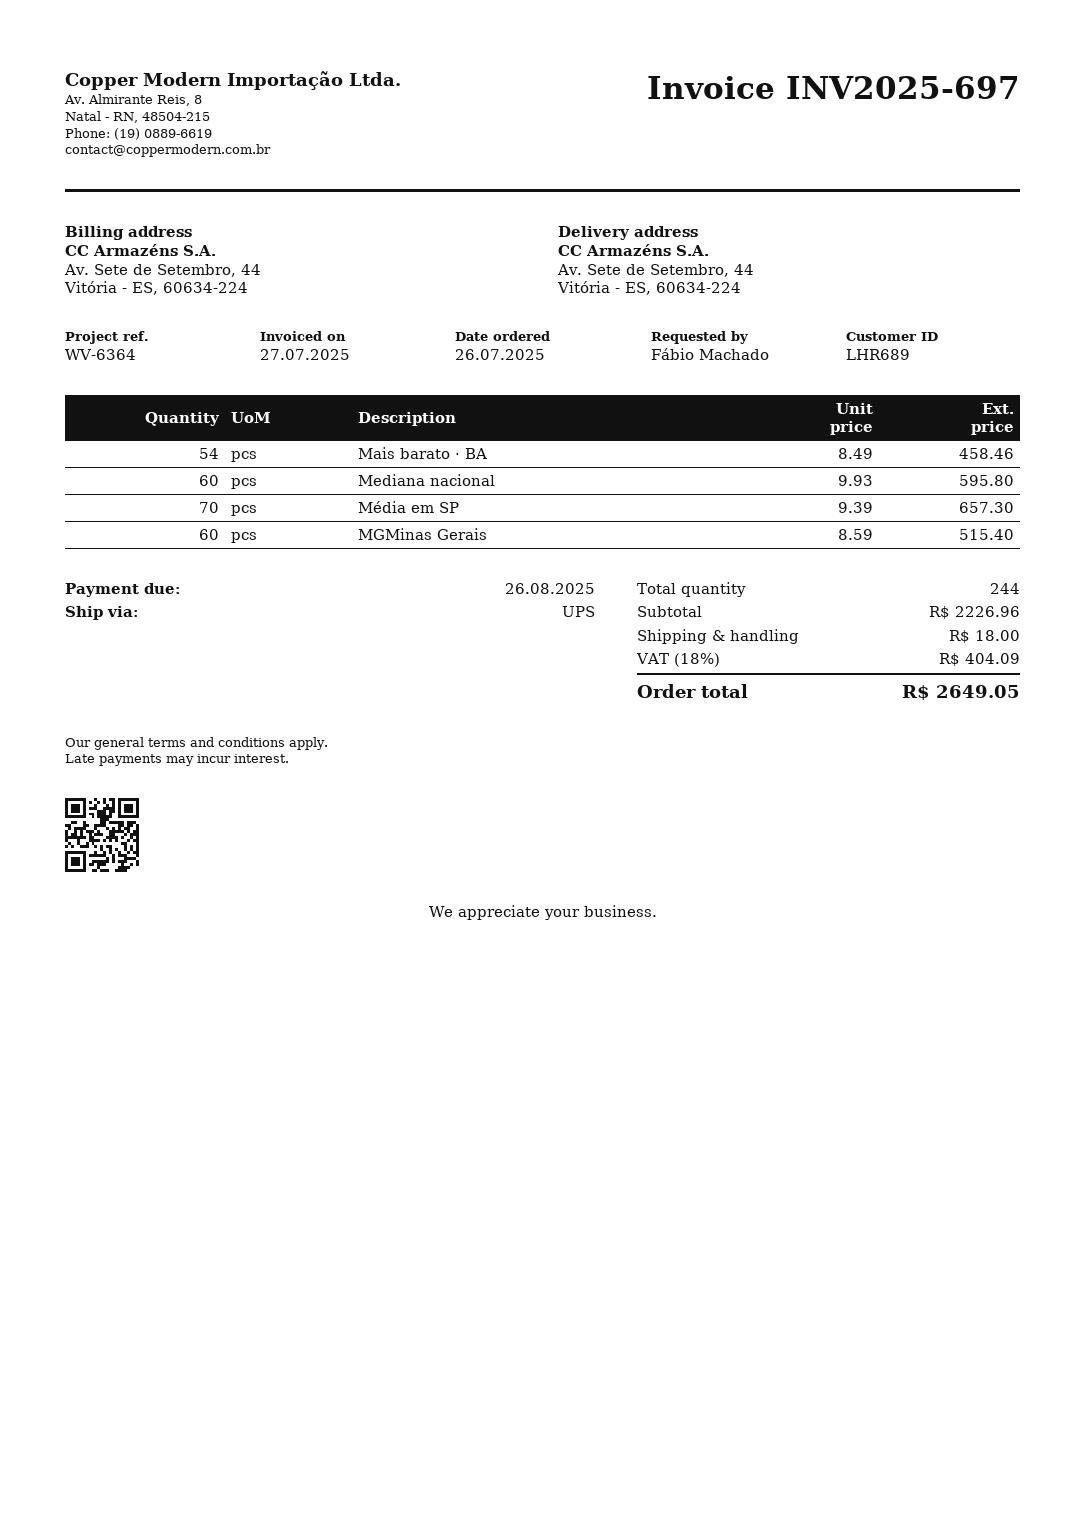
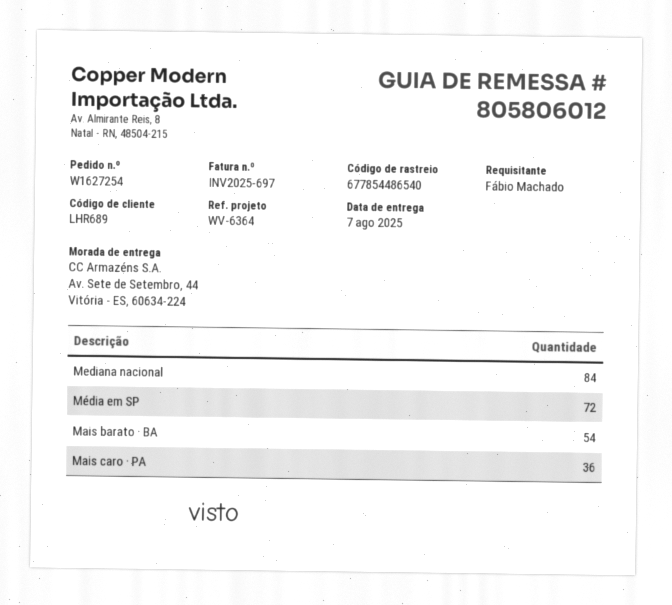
Mediana nacional: 60 -> 84
Média em SP: 70 -> 72
MGMinas Gerais: 60 -> none
Mais caro · PA: none -> 36

